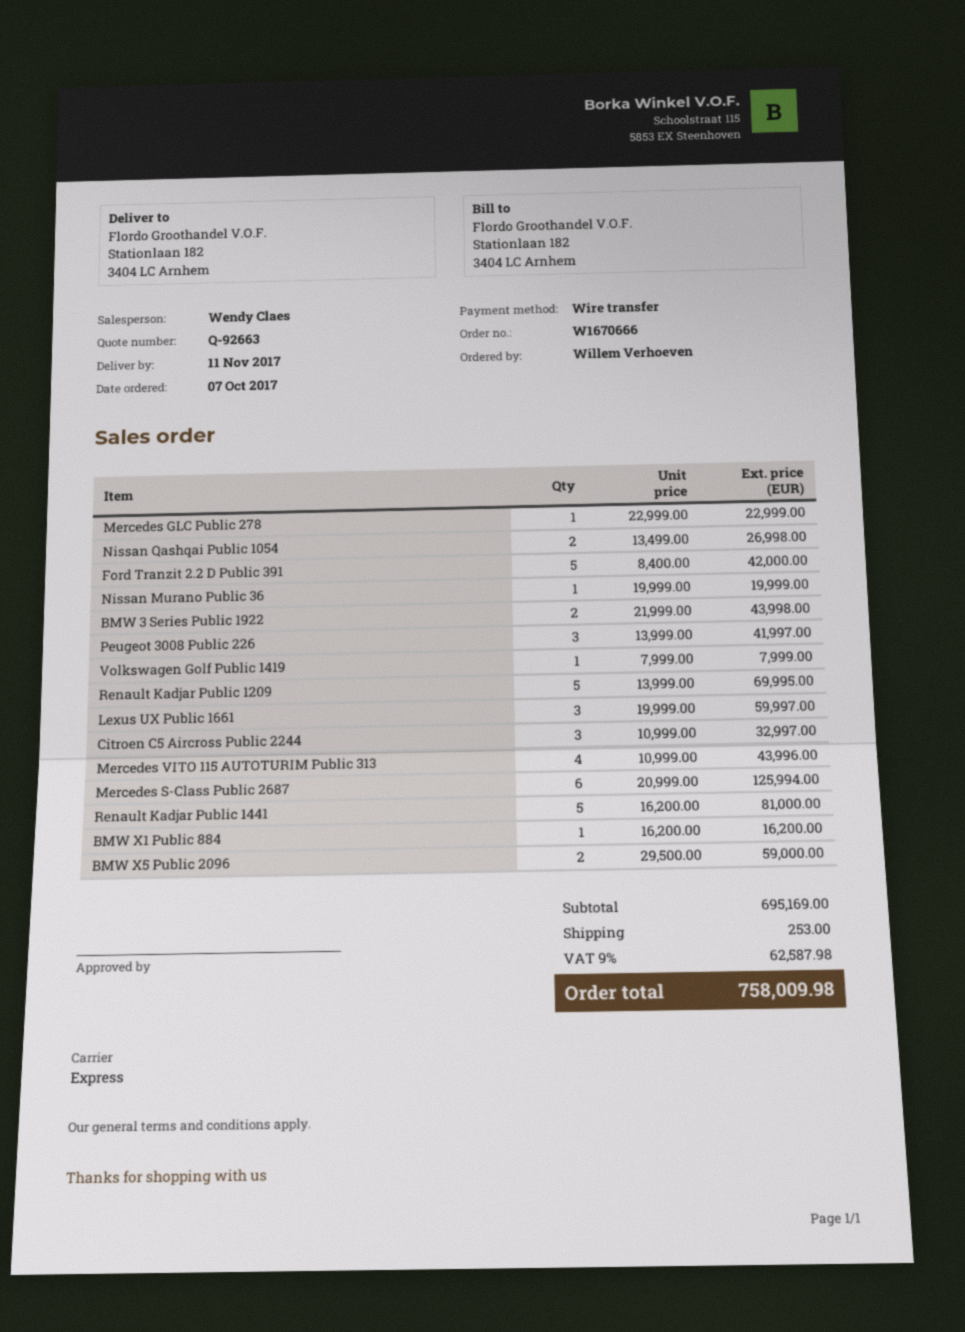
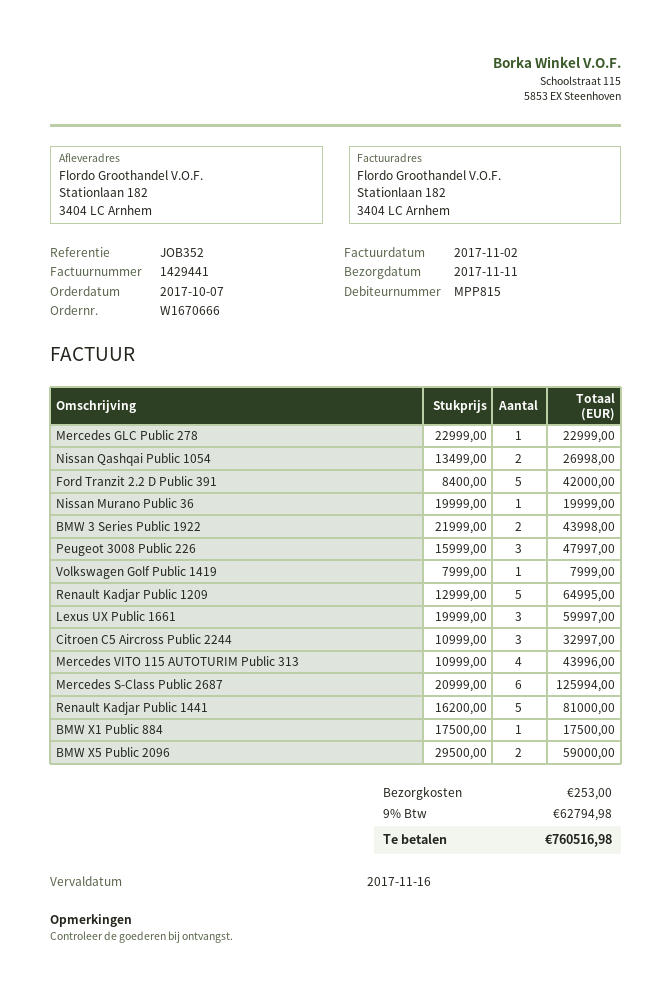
Peugeot 3008 Public 226: 3 x 13999.00 = 41997.00 -> 3 x 15999.00 = 47997.00
Renault Kadjar Public 1209: 5 x 13999.00 = 69995.00 -> 5 x 12999.00 = 64995.00
BMW X1 Public 884: 1 x 16200.00 = 16200.00 -> 1 x 17500.00 = 17500.00
tax: 9% = 62587.98 -> 9% = 62794.98
total: 758009.98 -> 760516.98

